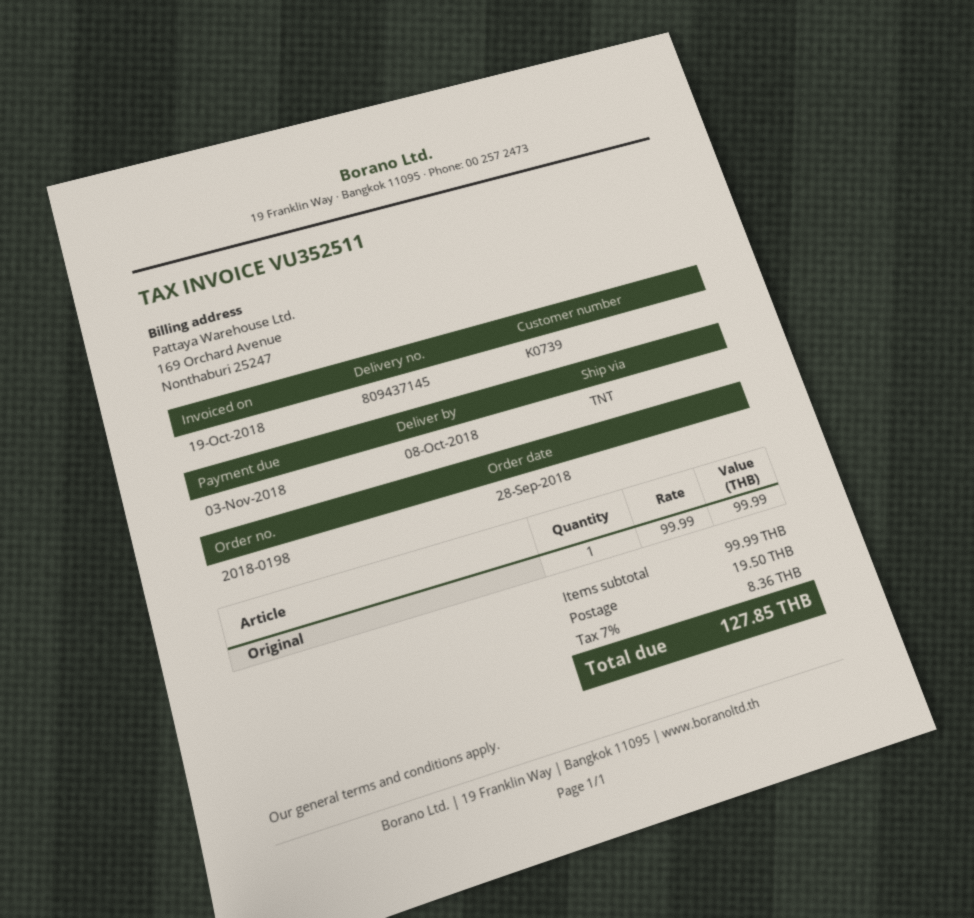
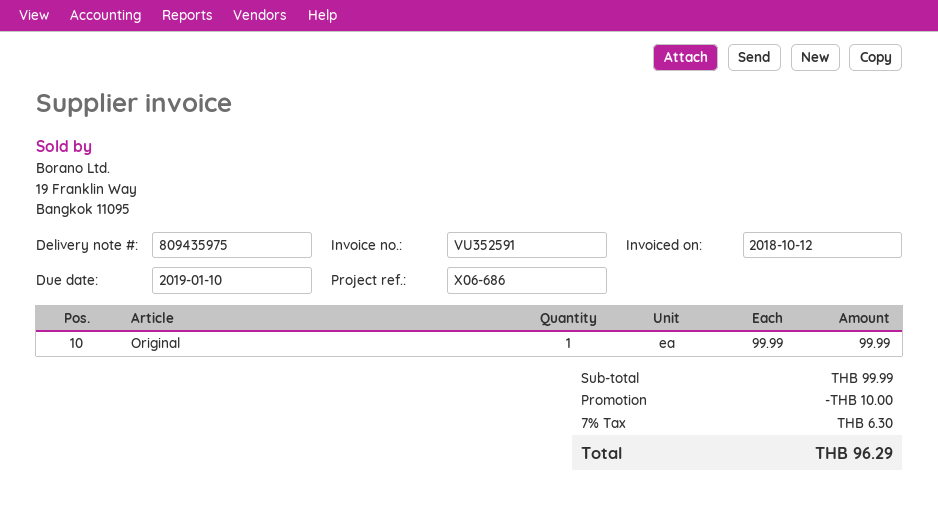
delivery note number: 809437145 -> 809435975
invoice number: VU352511 -> VU352591
invoice date: 2018-10-19 -> 2018-10-12
due date: 2018-11-03 -> 2019-01-10
discount: none -> 10.00
shipping: 19.50 -> none
tax: 7% = 8.36 -> 7% = 6.30
total: 127.85 -> 96.29

